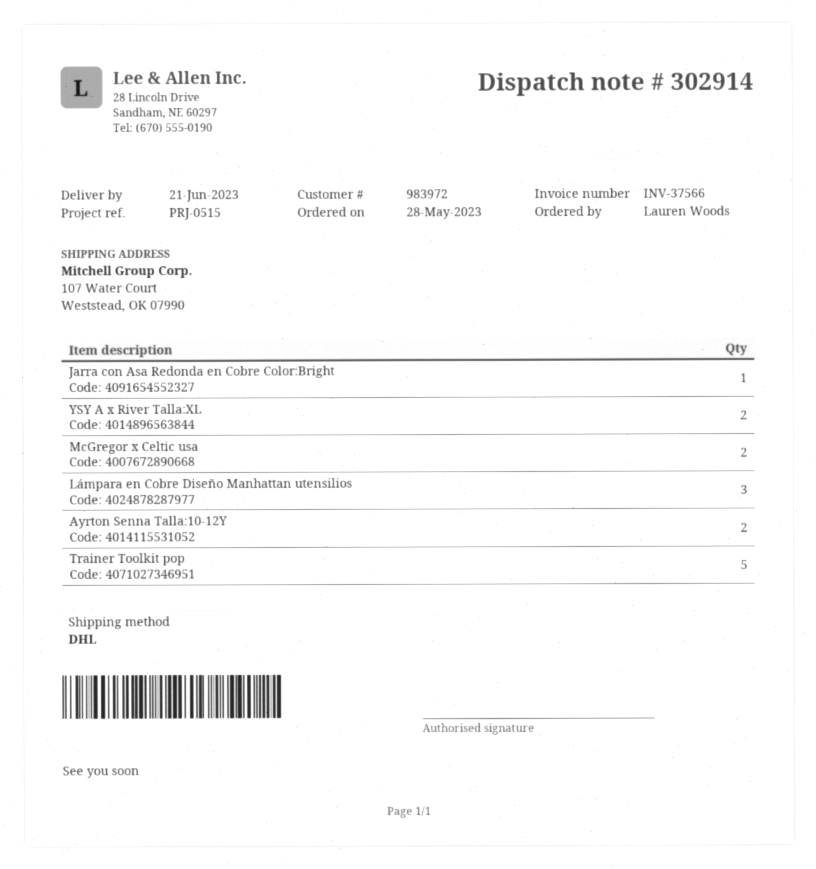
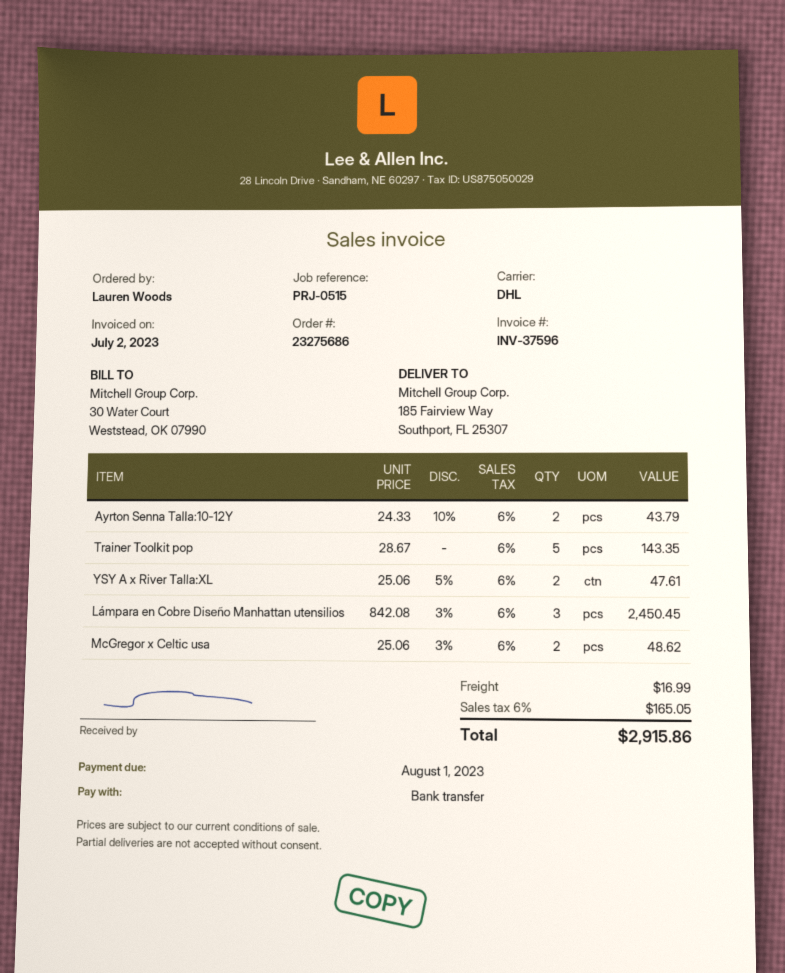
invoice number: INV-37566 -> INV-37596
ship to: 107 Water Court, Weststead, OK 07990 -> 185 Fairview Way, Southport, FL 25307
Jarra con Asa Redonda en Cobre Color:Bright: 1 -> none

